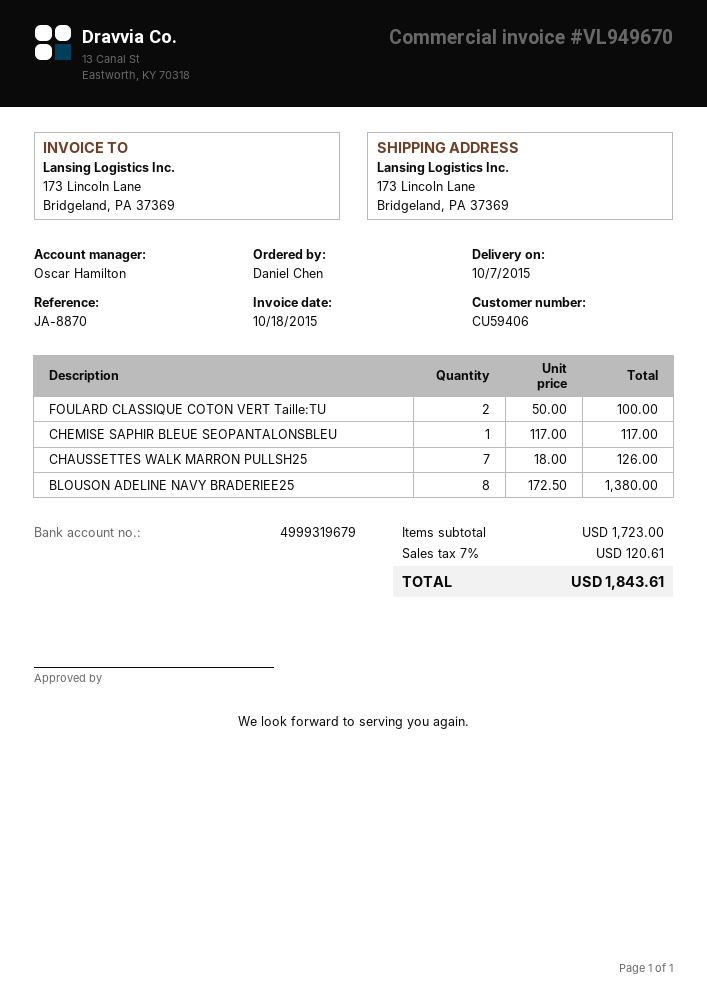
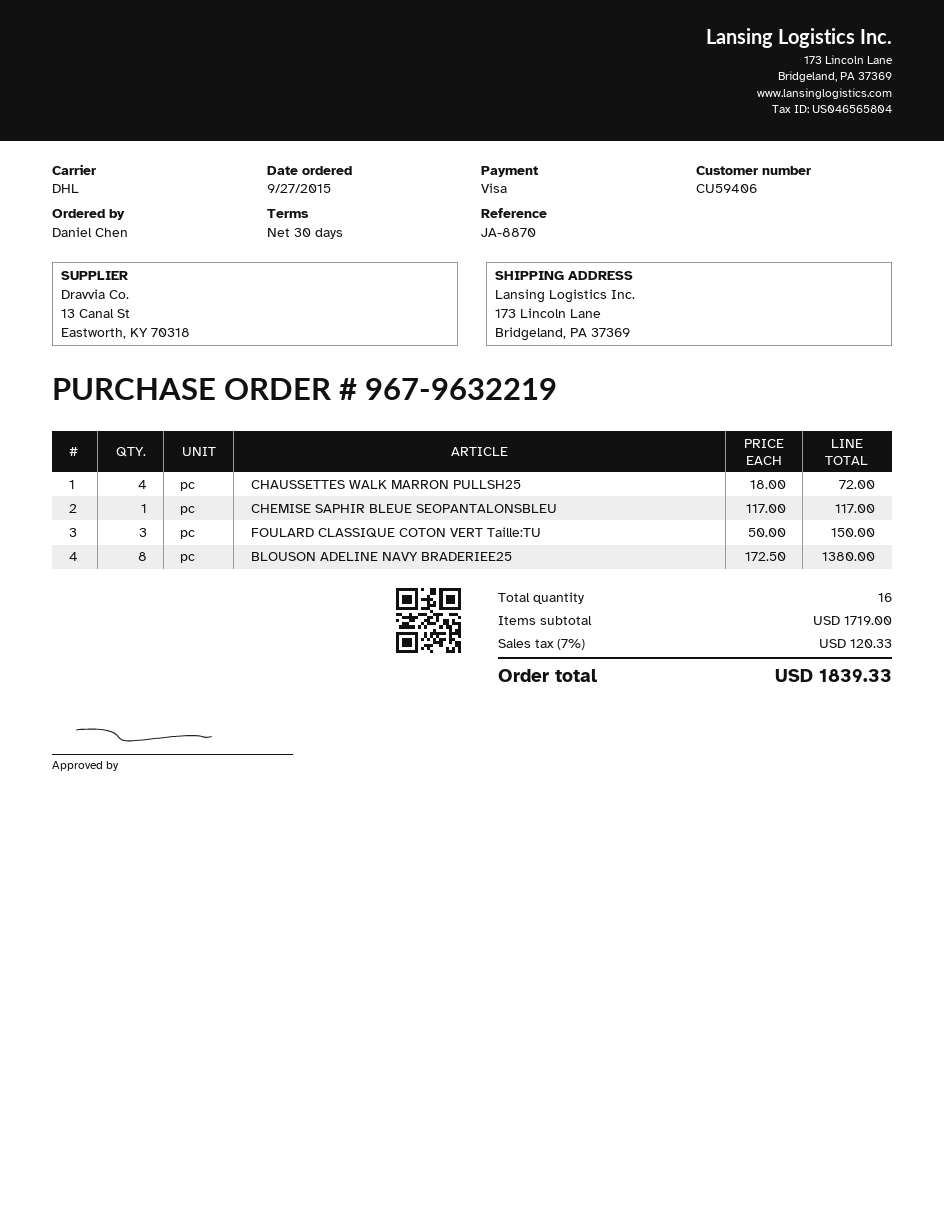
FOULARD CLASSIQUE COTON VERT Taille:TU: 2 x 50.00 = 100.00 -> 3 x 50.00 = 150.00
CHAUSSETTES WALK MARRON PULLSH25: 7 x 18.00 = 126.00 -> 4 x 18.00 = 72.00
subtotal: 1723.00 -> 1719.00
tax: 7% = 120.61 -> 7% = 120.33
total: 1843.61 -> 1839.33

